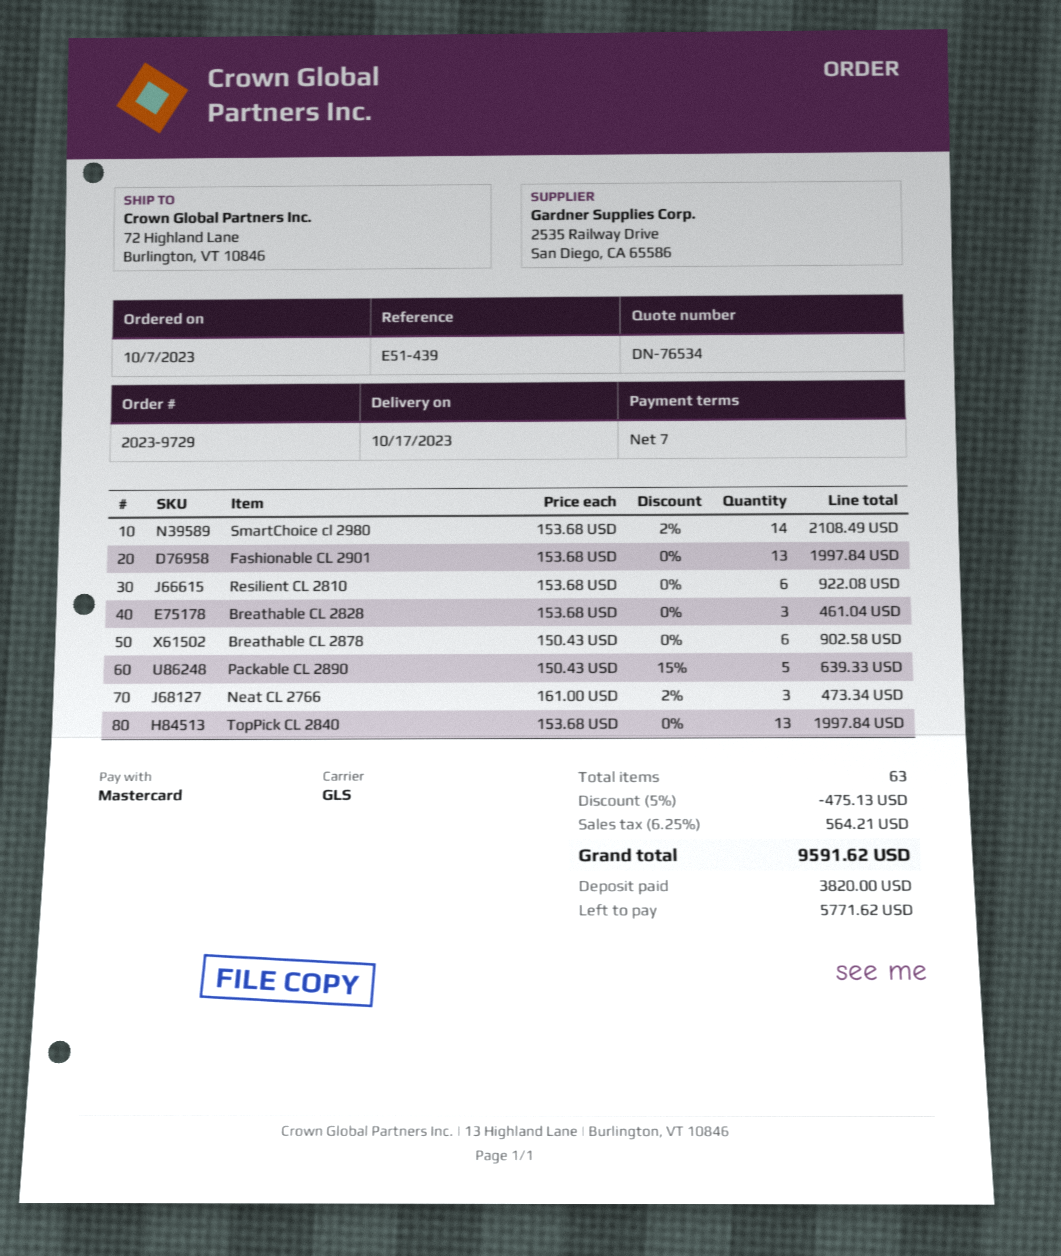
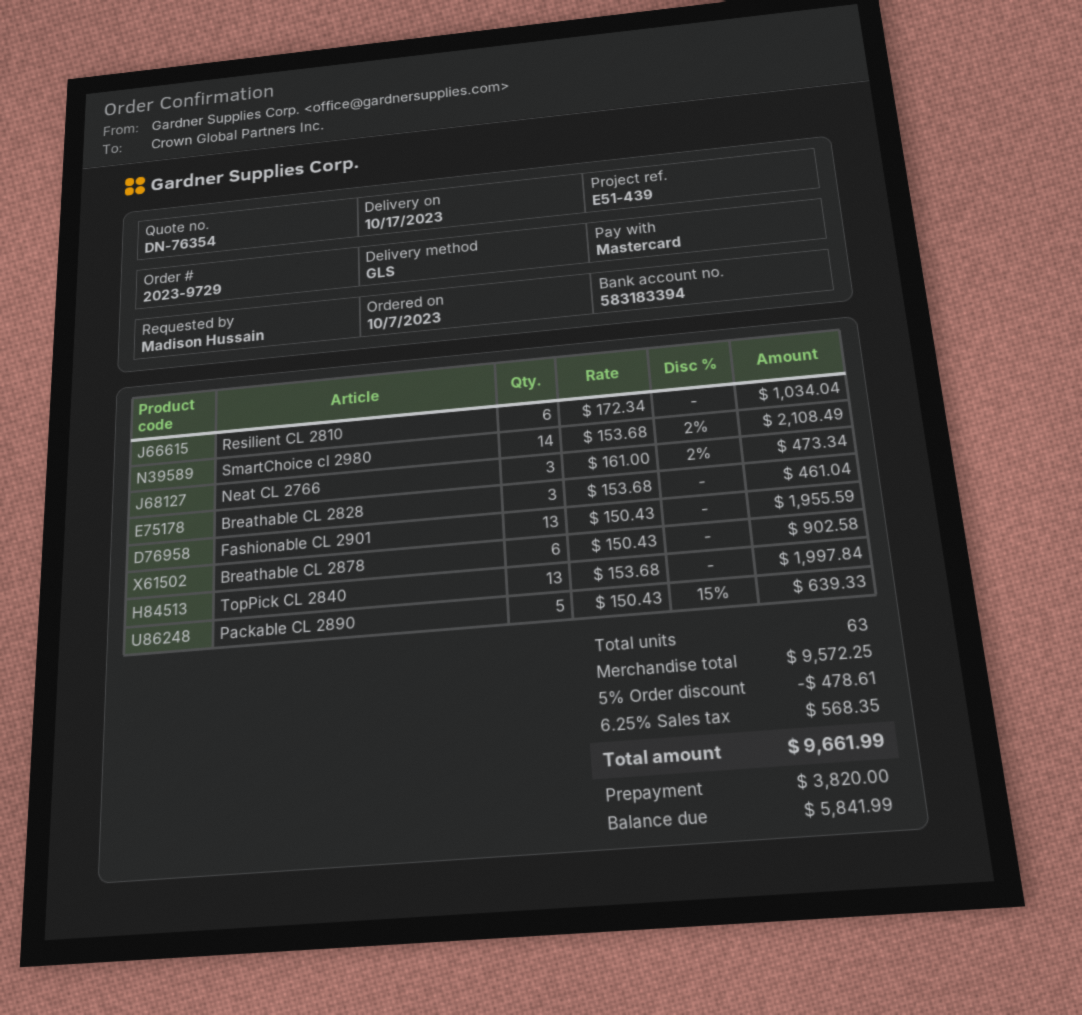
quote number: DN-76534 -> DN-76354
Fashionable CL 2901: 13 x 153.68 = 1997.84 -> 13 x 150.43 = 1955.59
Resilient CL 2810: 6 x 153.68 = 922.08 -> 6 x 172.34 = 1034.04
discount: 5% = 475.13 -> 5% = 478.61
tax: 6.25% = 564.21 -> 6.25% = 568.35
total: 9591.62 -> 9661.99
balance: 5771.62 -> 5841.99

